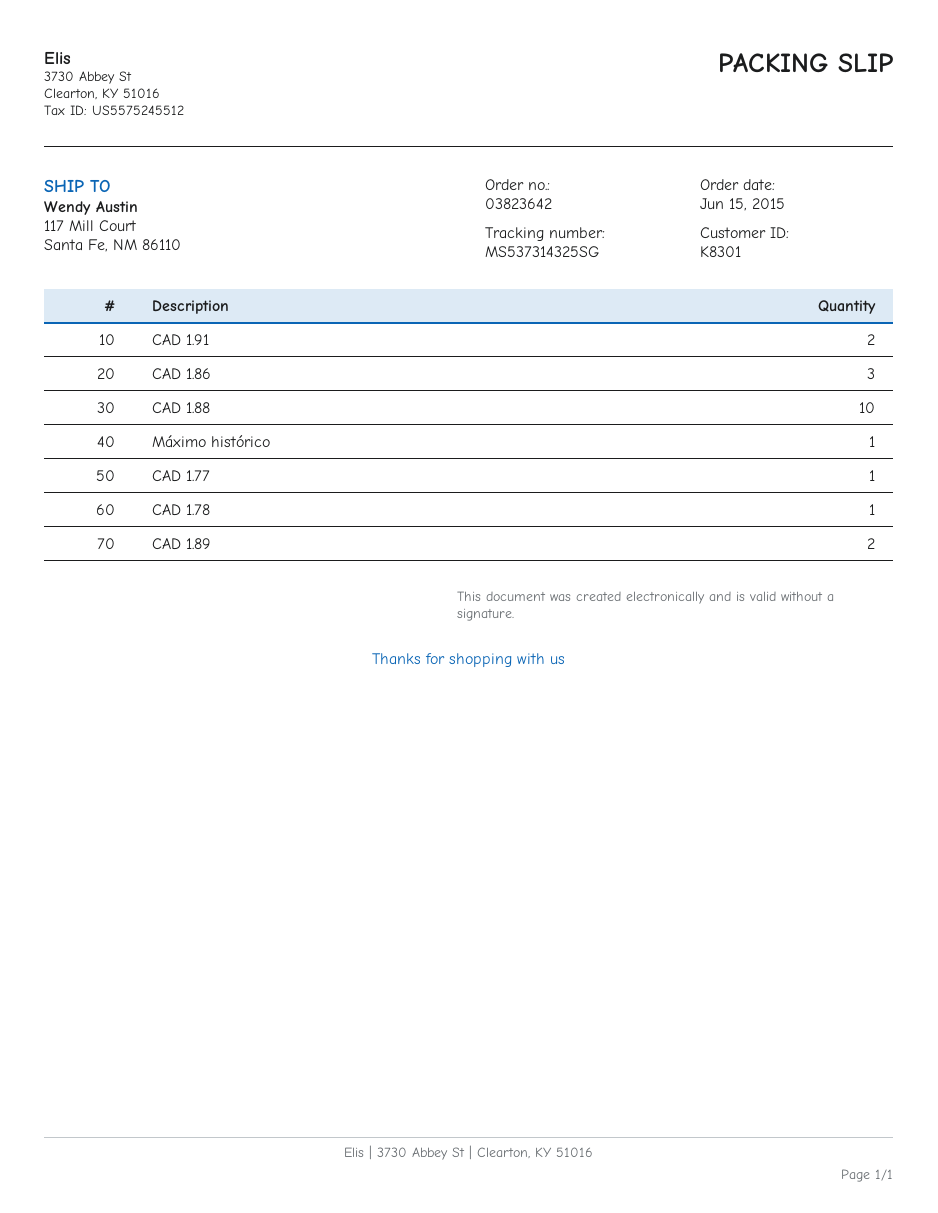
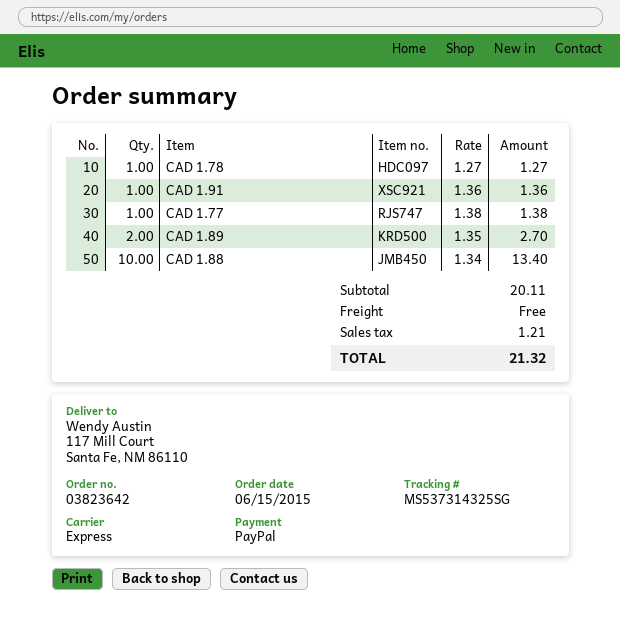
CAD 1.91: 2 -> 1
CAD 1.86: 3 -> none
Máximo histórico: 1 -> none

